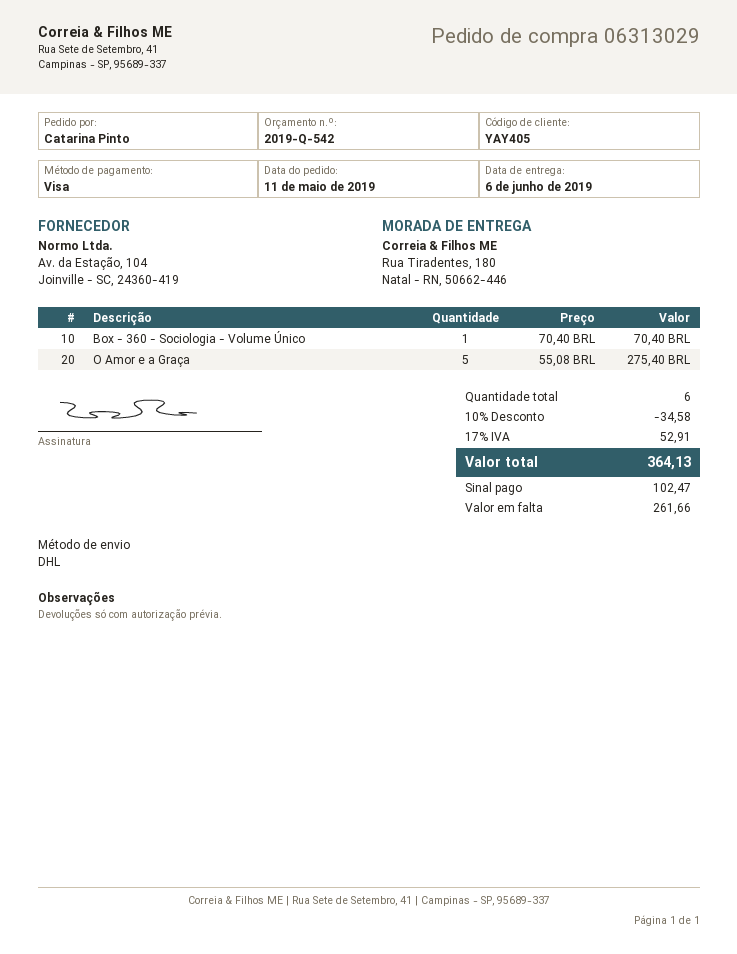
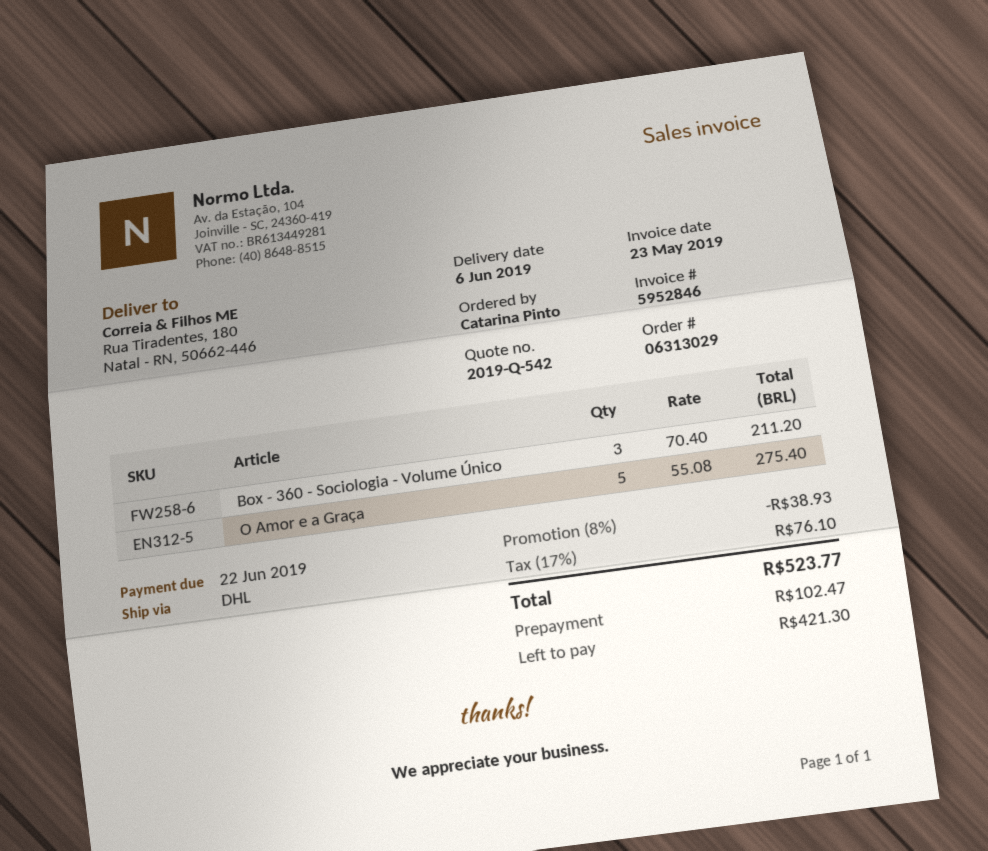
Box - 360 - Sociologia - Volume Único: 1 x 70.40 = 70.40 -> 3 x 70.40 = 211.20
discount: 10% = 34.58 -> 8% = 38.93
tax: 17% = 52.91 -> 17% = 76.10
total: 364.13 -> 523.77
balance: 261.66 -> 421.30

